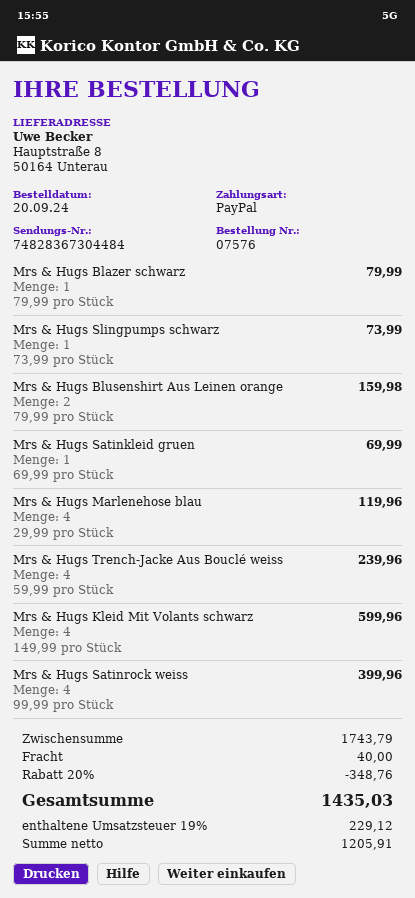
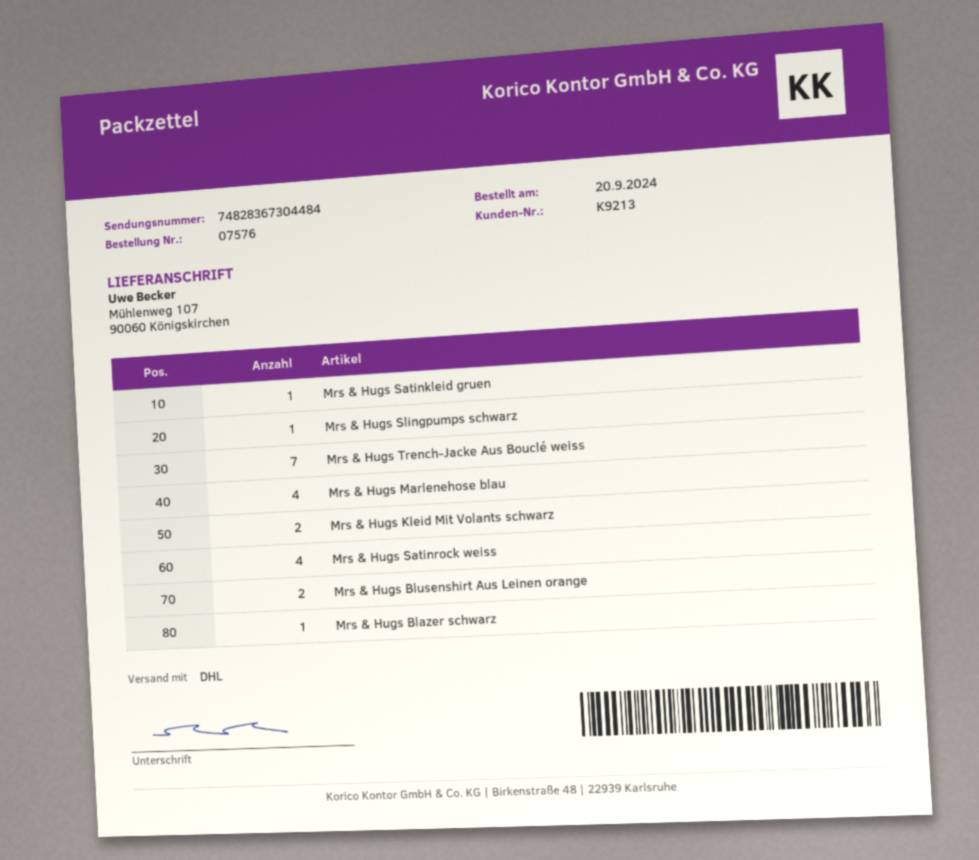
ship to: Hauptstraße 8, 50164 Unterau -> Mühlenweg 107, 90060 Königskirchen
Mrs & Hugs Trench-Jacke Aus Bouclé weiss: 4 -> 7
Mrs & Hugs Kleid Mit Volants schwarz: 4 -> 2

